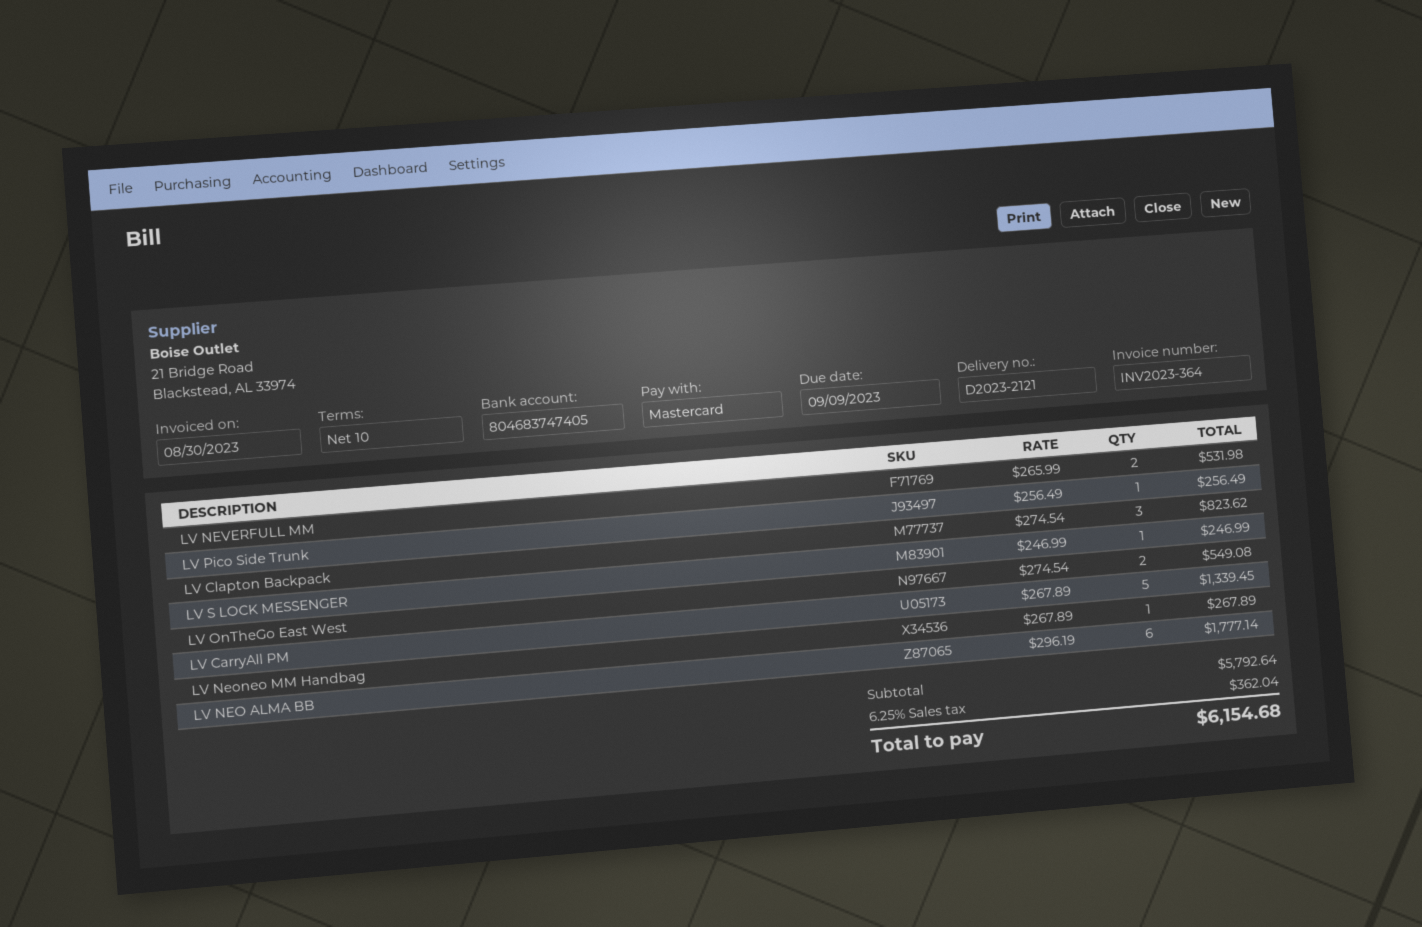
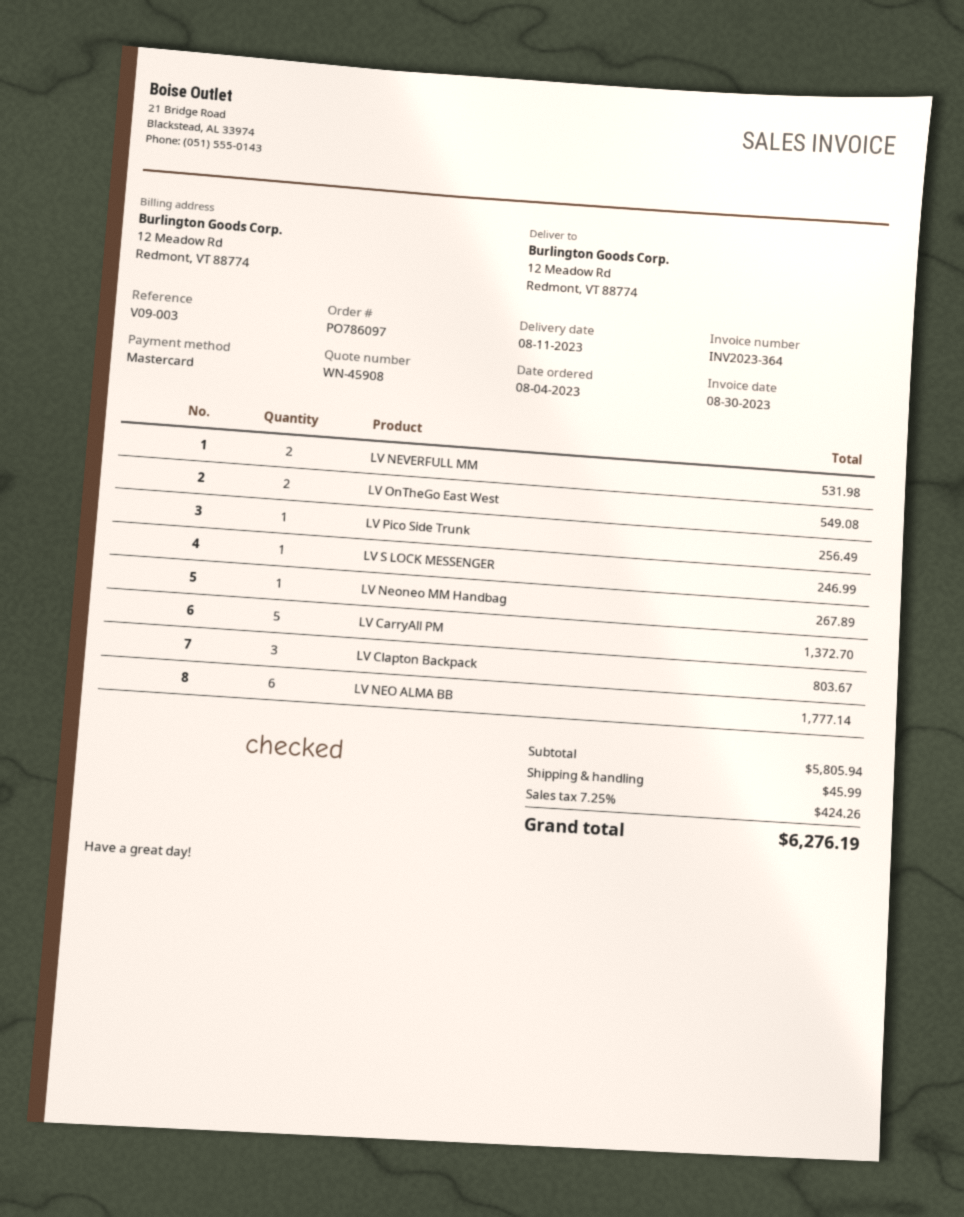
LV Clapton Backpack: 3 for 823.62 -> 3 for 803.67
LV CarryAll PM: 5 for 1339.45 -> 5 for 1372.70
subtotal: 5792.64 -> 5805.94
shipping: none -> 45.99
tax: 6.25% = 362.04 -> 7.25% = 424.26
total: 6154.68 -> 6276.19

